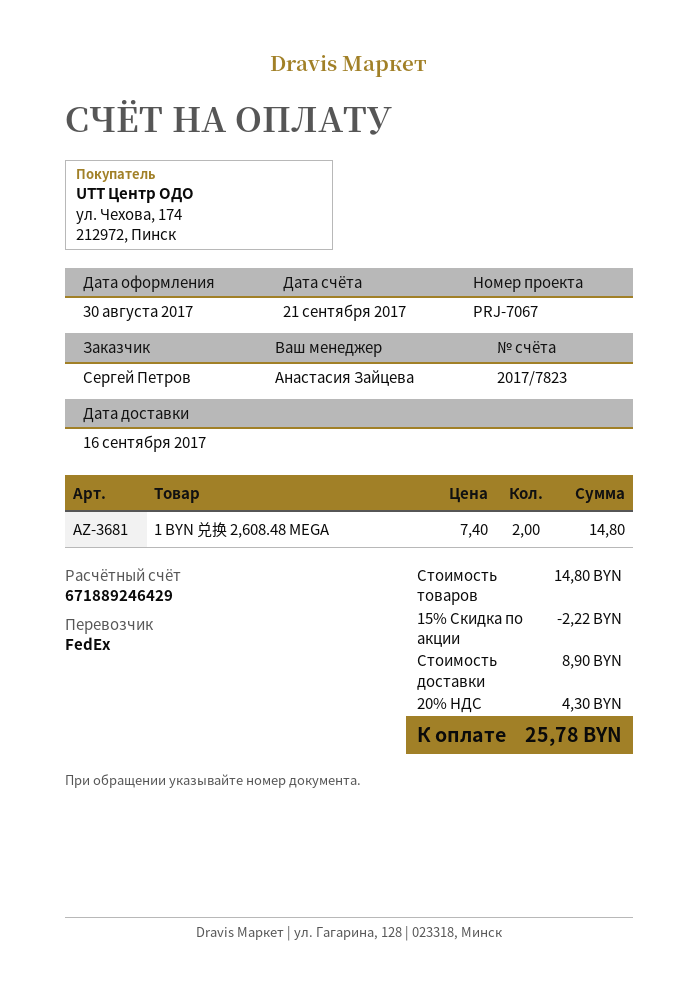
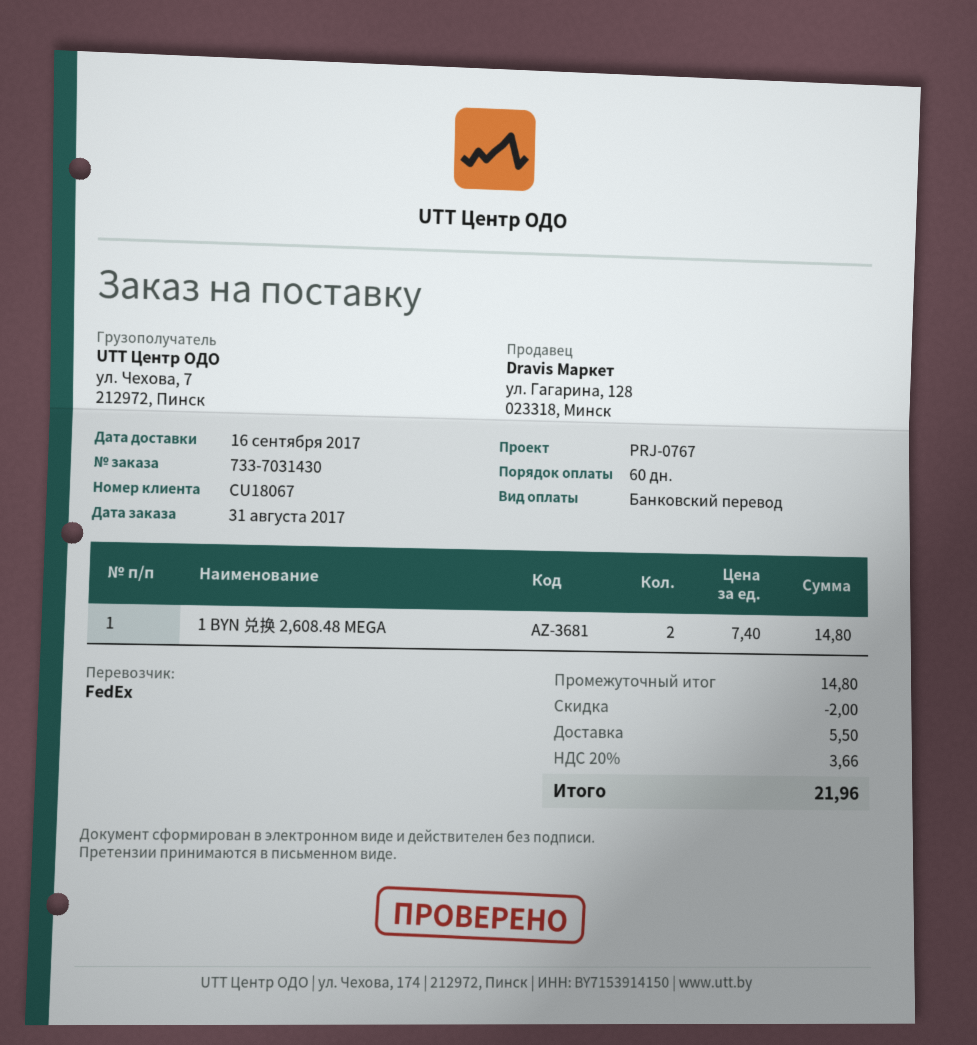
order date: 2017-08-30 -> 2017-08-31
reference: PRJ-7067 -> PRJ-0767
discount: 2.22 -> 2.00
shipping: 8.90 -> 5.50
tax: 20% = 4.30 -> 20% = 3.66
total: 25.78 -> 21.96

